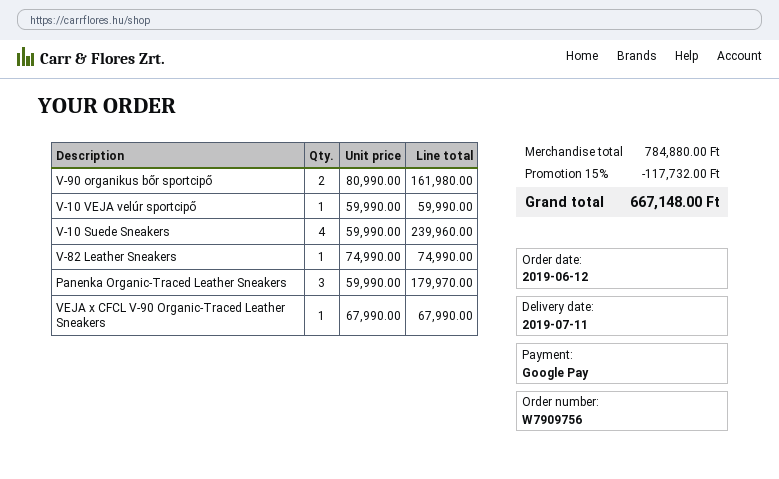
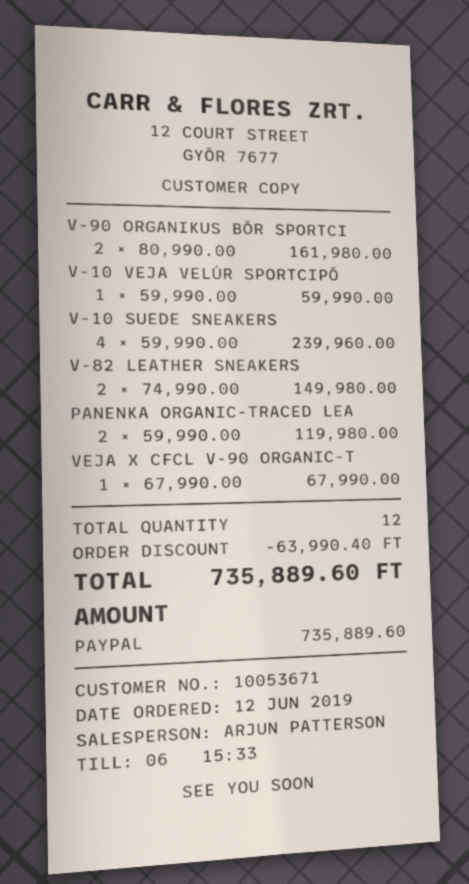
payment method: Google Pay -> PayPal
V-82 Leather Sneakers: 1 x 74990.00 = 74990.00 -> 2 x 74990.00 = 149980.00
Panenka Organic-Traced Leather Sneakers: 3 x 59990.00 = 179970.00 -> 2 x 59990.00 = 119980.00
discount: 117732.00 -> 63990.40
total: 667148.00 -> 735889.60

